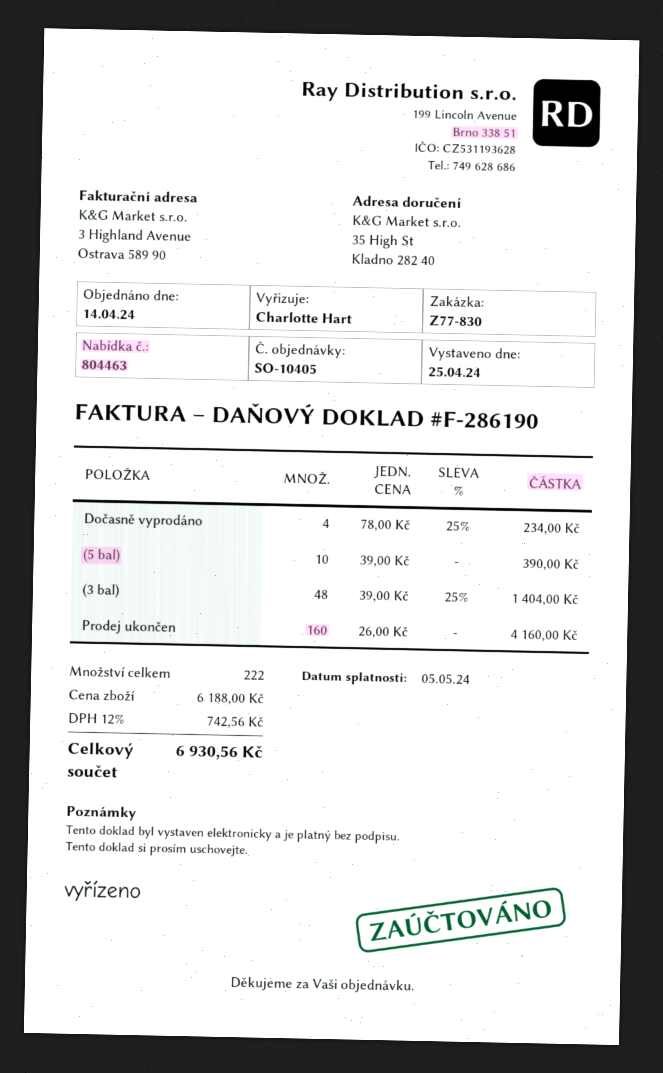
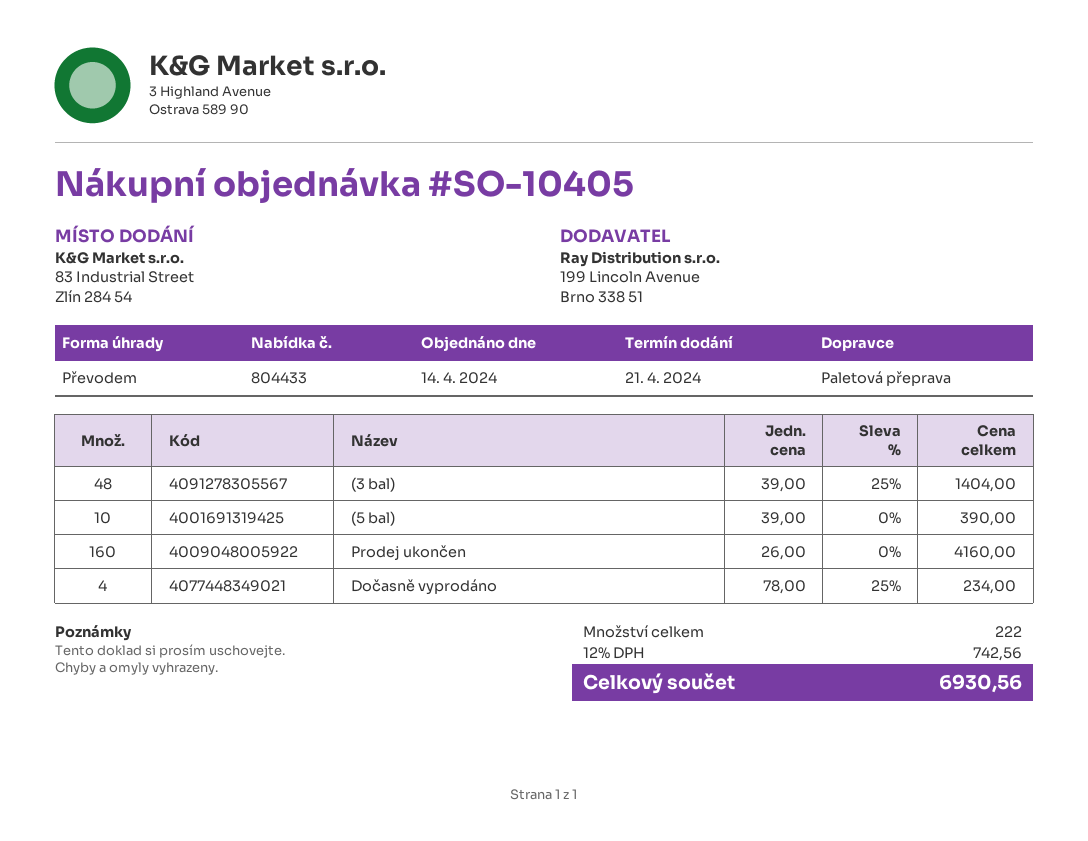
quote number: 804463 -> 804433
ship to: 35 High St, Kladno 282 40 -> 83 Industrial Street, Zlín 284 54

